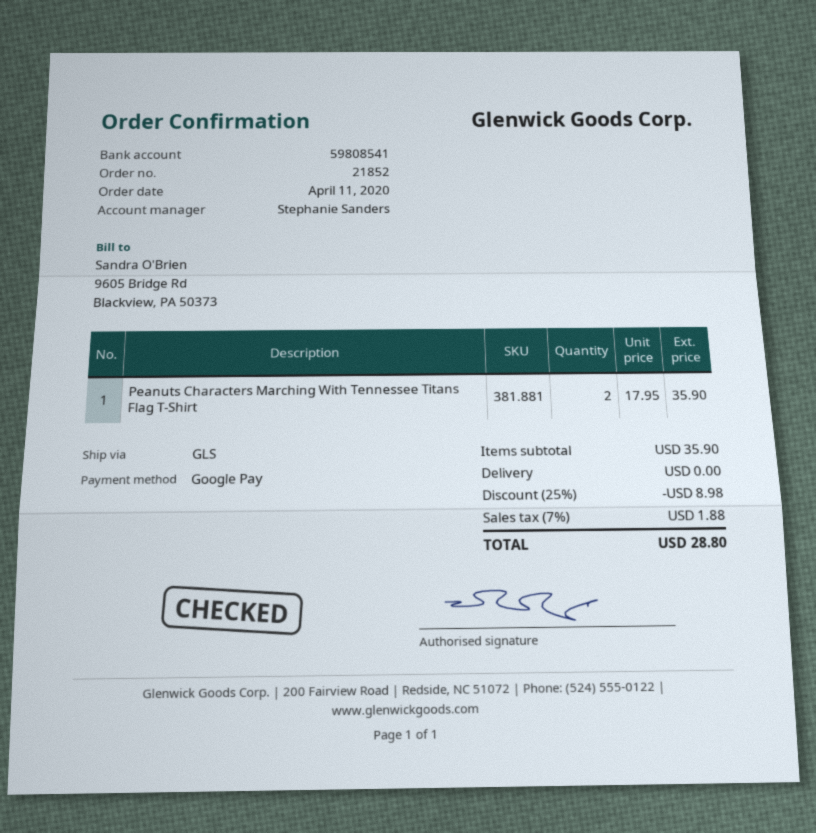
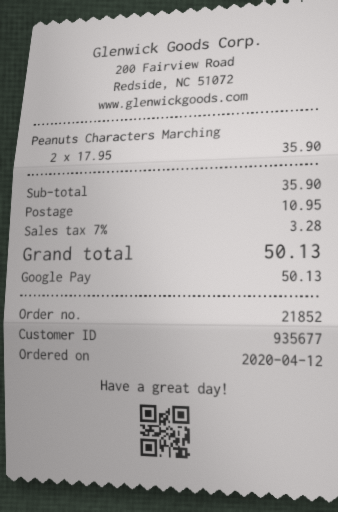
order date: 2020-04-11 -> 2020-04-12
discount: 25% = 8.98 -> none
shipping: 0.00 -> 10.95
tax: 7% = 1.88 -> 7% = 3.28
total: 28.80 -> 50.13

